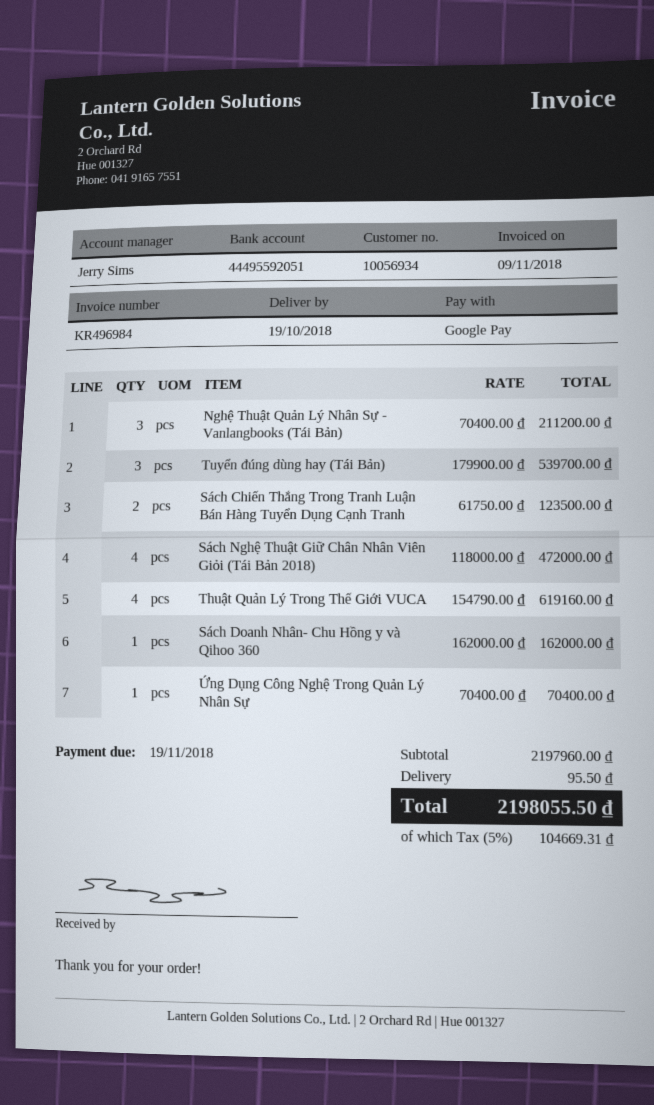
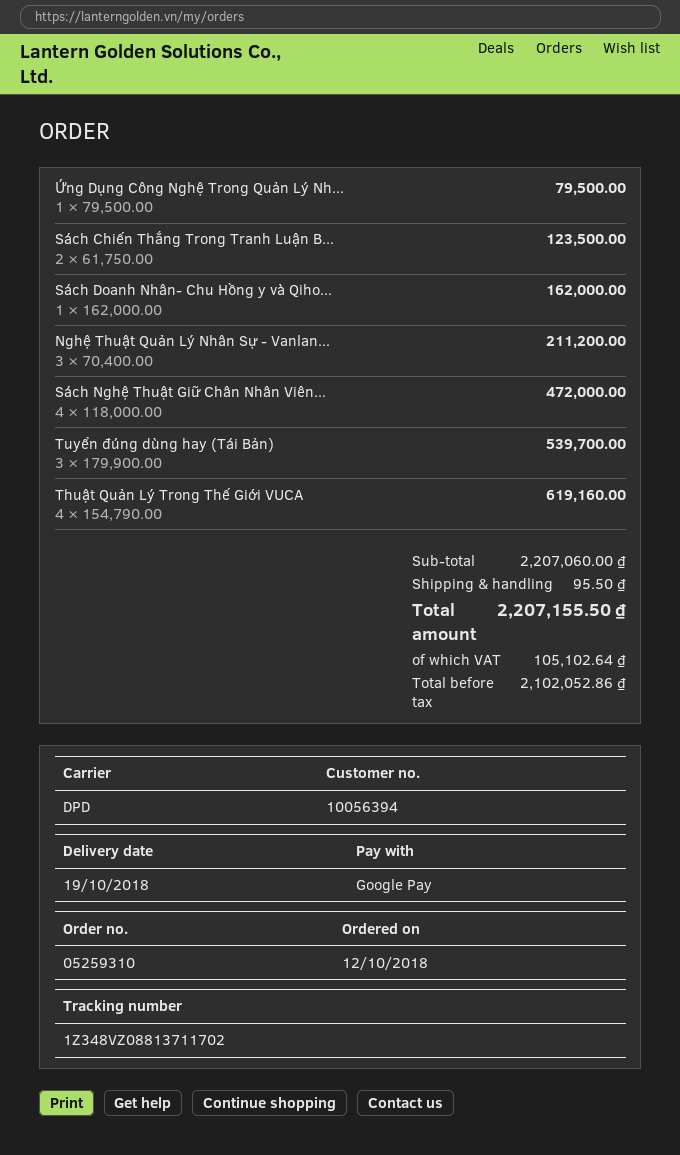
customer number: 10056934 -> 10056394
Ứng Dụng Công Nghệ Trong Quản Lý Nhân Sự: 1 x 70400.00 = 70400.00 -> 1 x 79500.00 = 79500.00
subtotal: 2197960.00 -> 2207060.00
tax: 104669.31 -> 105102.64
total: 2198055.50 -> 2207155.50

